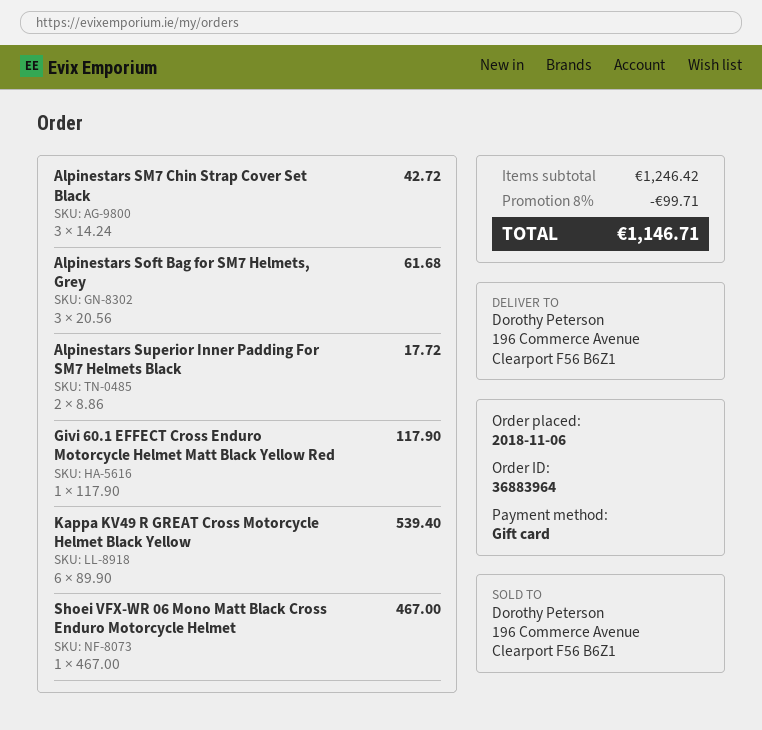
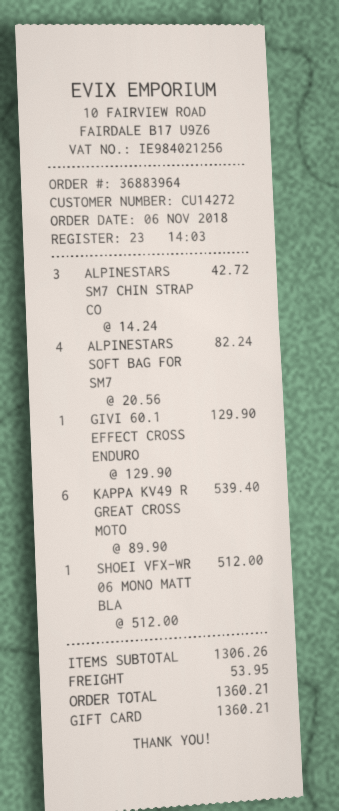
Alpinestars Soft Bag for SM7 Helmets, Grey: 3 x 20.56 = 61.68 -> 4 x 20.56 = 82.24
Alpinestars Superior Inner Padding For SM7 Helmets Black: 2 x 8.86 = 17.72 -> none
Givi 60.1 EFFECT Cross Enduro Motorcycle Helmet Matt Black Yellow Red: 1 x 117.90 = 117.90 -> 1 x 129.90 = 129.90
Shoei VFX-WR 06 Mono Matt Black Cross Enduro Motorcycle Helmet: 1 x 467.00 = 467.00 -> 1 x 512.00 = 512.00
subtotal: 1246.42 -> 1306.26
discount: 8% = 99.71 -> none
shipping: none -> 53.95
total: 1146.71 -> 1360.21

